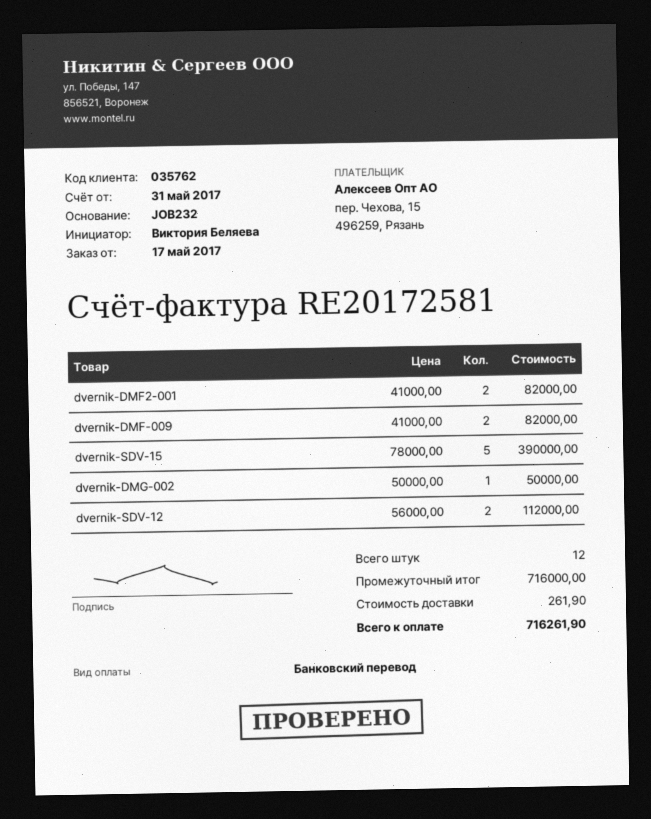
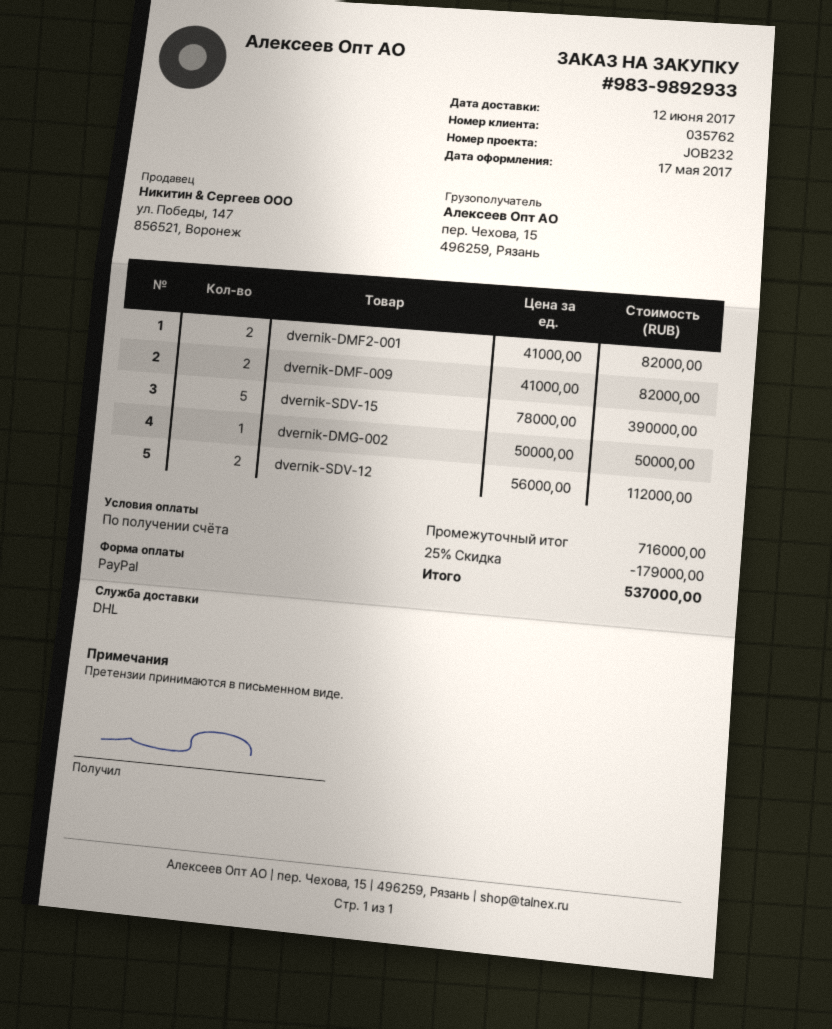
payment method: bank transfer -> PayPal
discount: none -> 25% = 179000.00
shipping: 261.90 -> none
total: 716261.90 -> 537000.00

